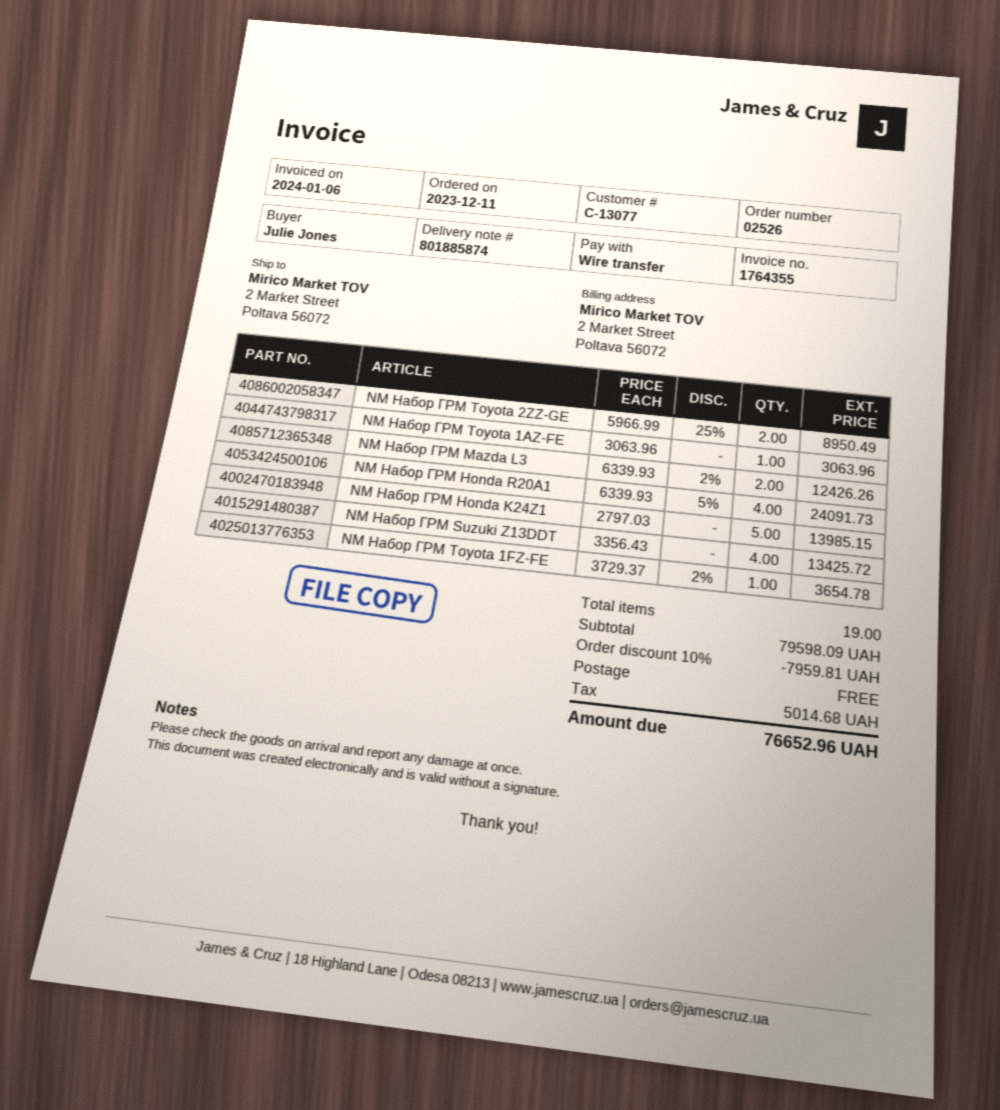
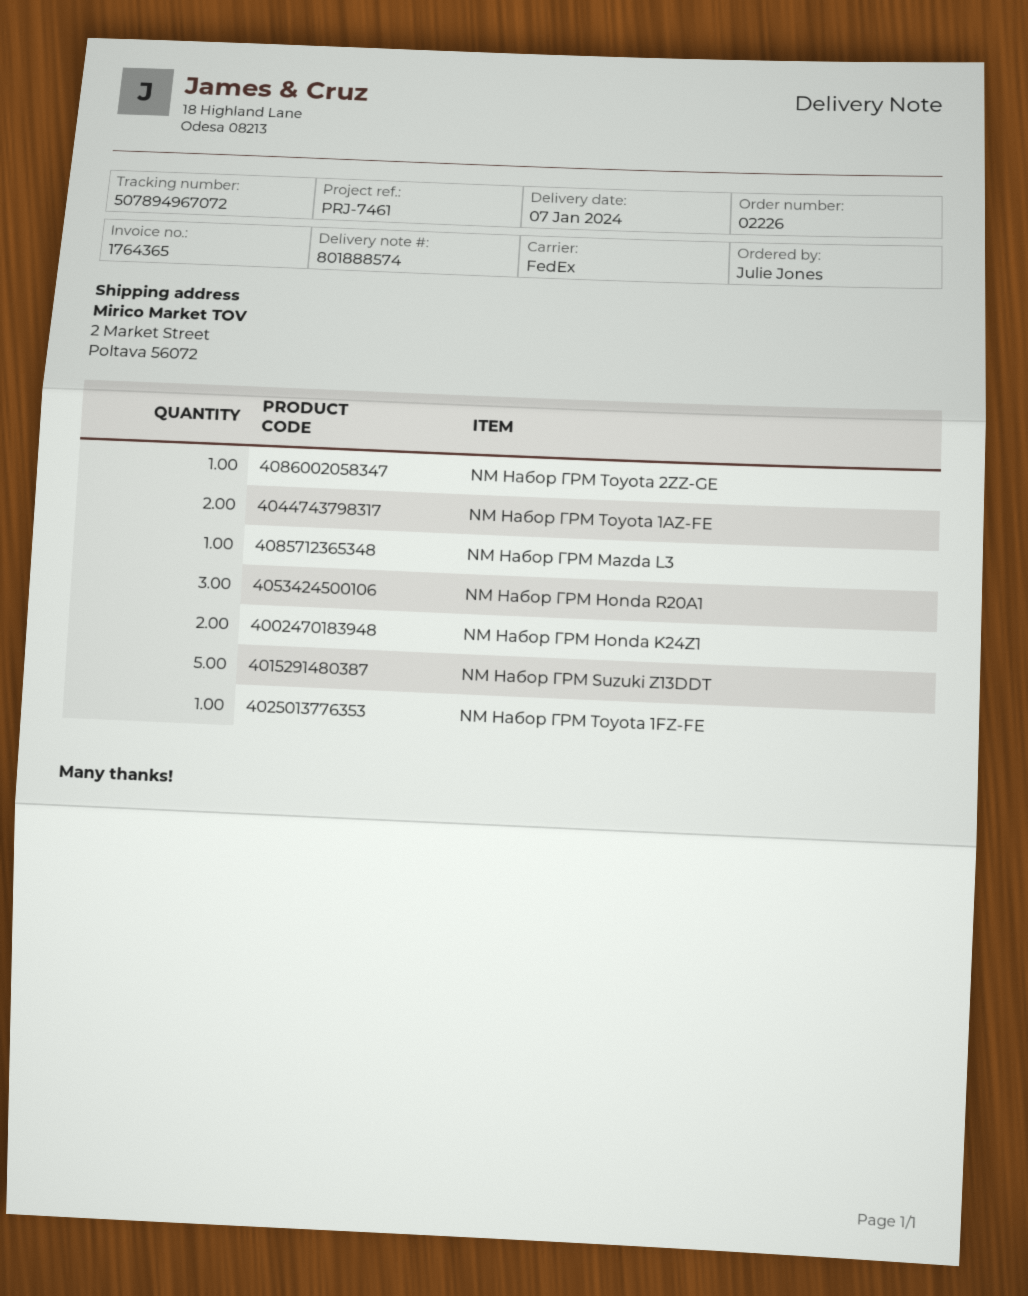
order number: 02526 -> 02226
delivery note number: 801885874 -> 801888574
invoice number: 1764355 -> 1764365
NM Набор ГРМ Toyota 2ZZ-GE: 2 -> 1
NM Набор ГРМ Toyota 1AZ-FE: 1 -> 2
NM Набор ГРМ Mazda L3: 2 -> 1
NM Набор ГРМ Honda R20A1: 4 -> 3
NM Набор ГРМ Honda K24Z1: 5 -> 2
NM Набор ГРМ Suzuki Z13DDT: 4 -> 5

